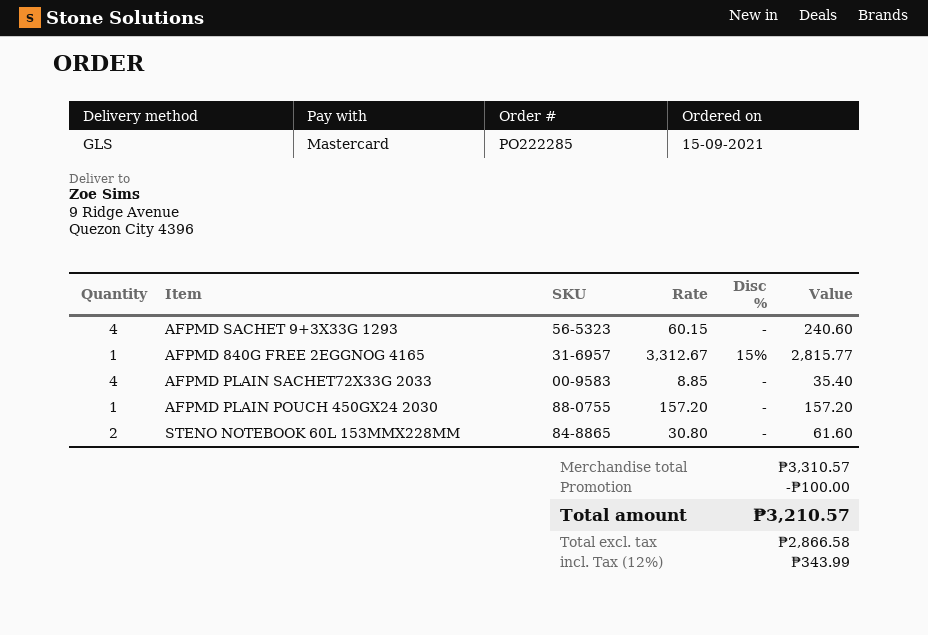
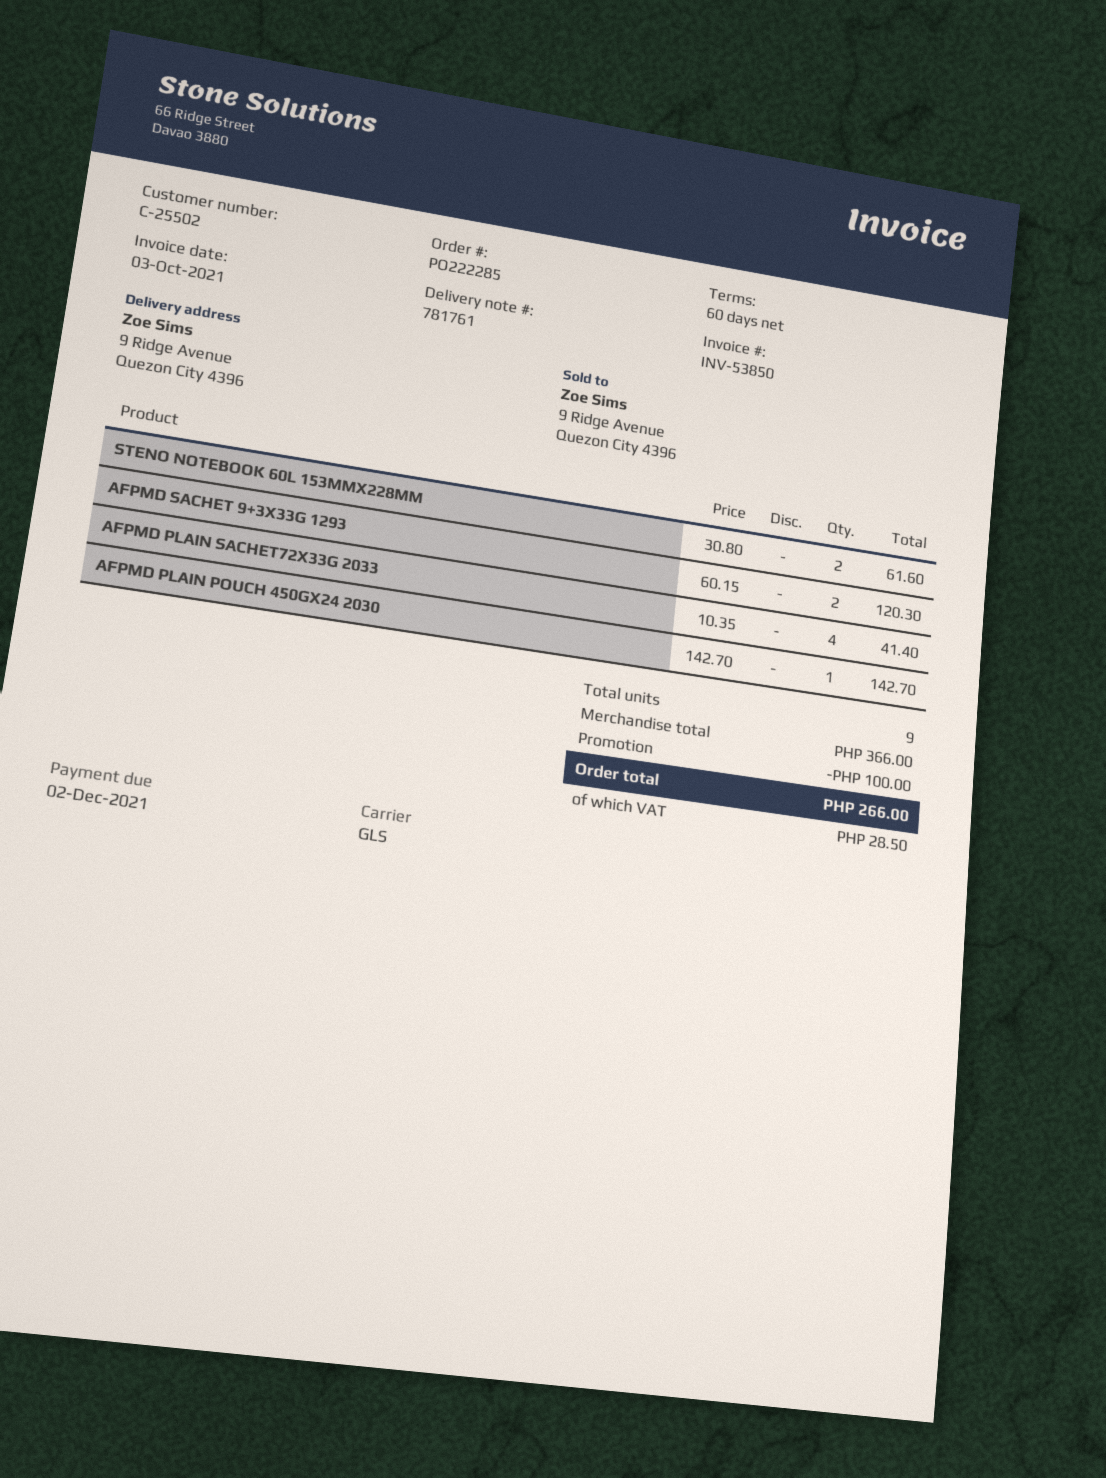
AFPMD SACHET 9+3X33G 1293: 4 x 60.15 = 240.60 -> 2 x 60.15 = 120.30
AFPMD 840G FREE 2EGGNOG 4165: 1 x 3312.67 - 15% = 2815.77 -> none
AFPMD PLAIN SACHET72X33G 2033: 4 x 8.85 = 35.40 -> 4 x 10.35 = 41.40
AFPMD PLAIN POUCH 450GX24 2030: 1 x 157.20 = 157.20 -> 1 x 142.70 = 142.70
subtotal: 3310.57 -> 366.00
tax: 343.99 -> 28.50
total: 3210.57 -> 266.00

